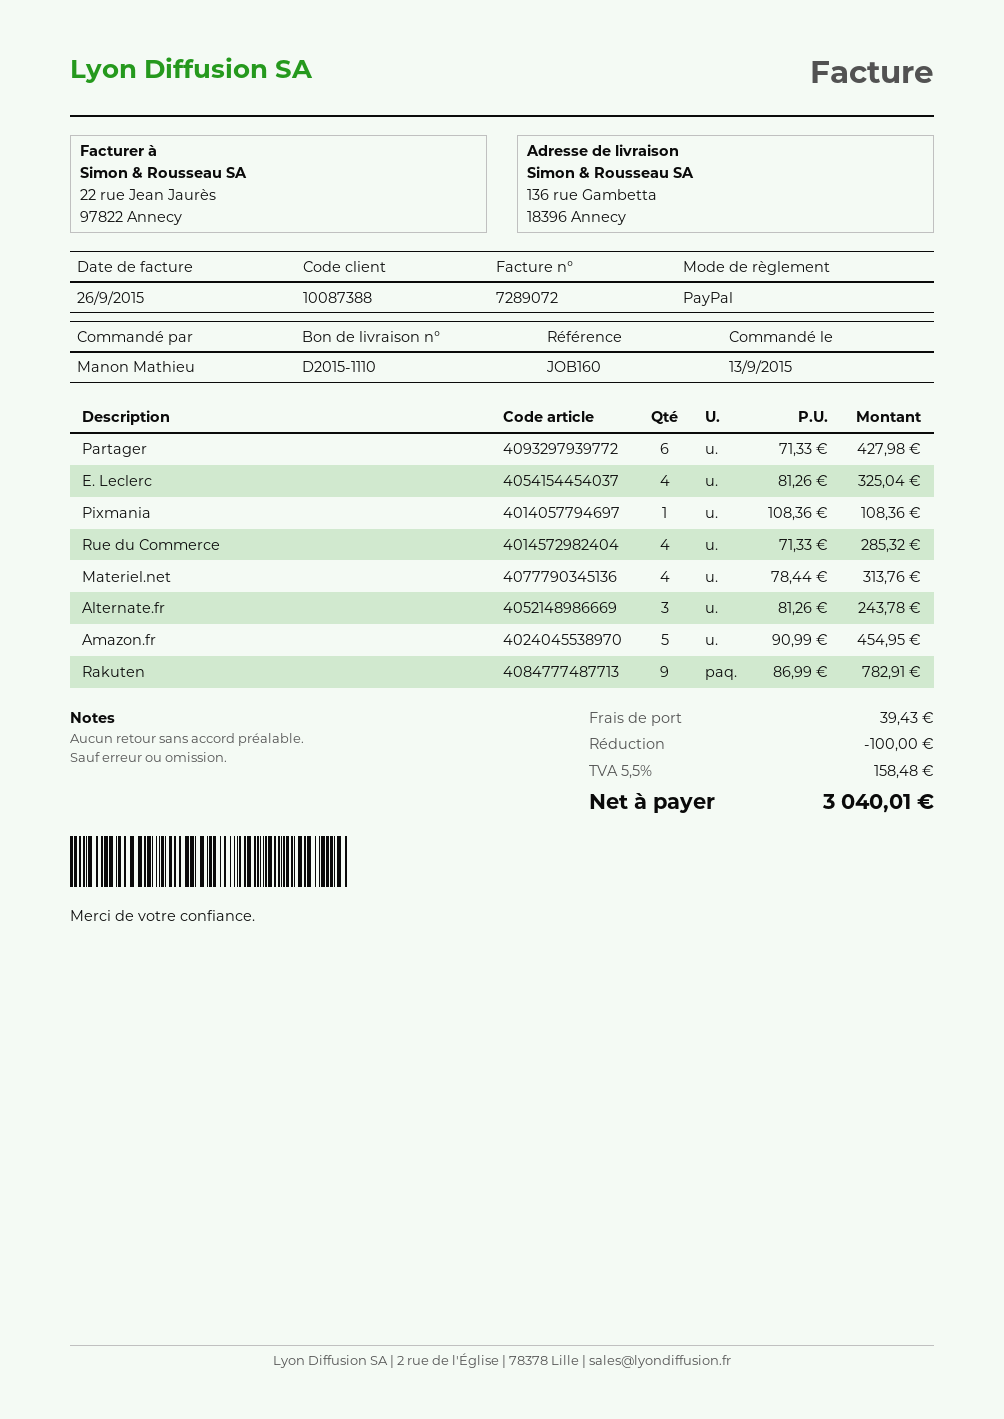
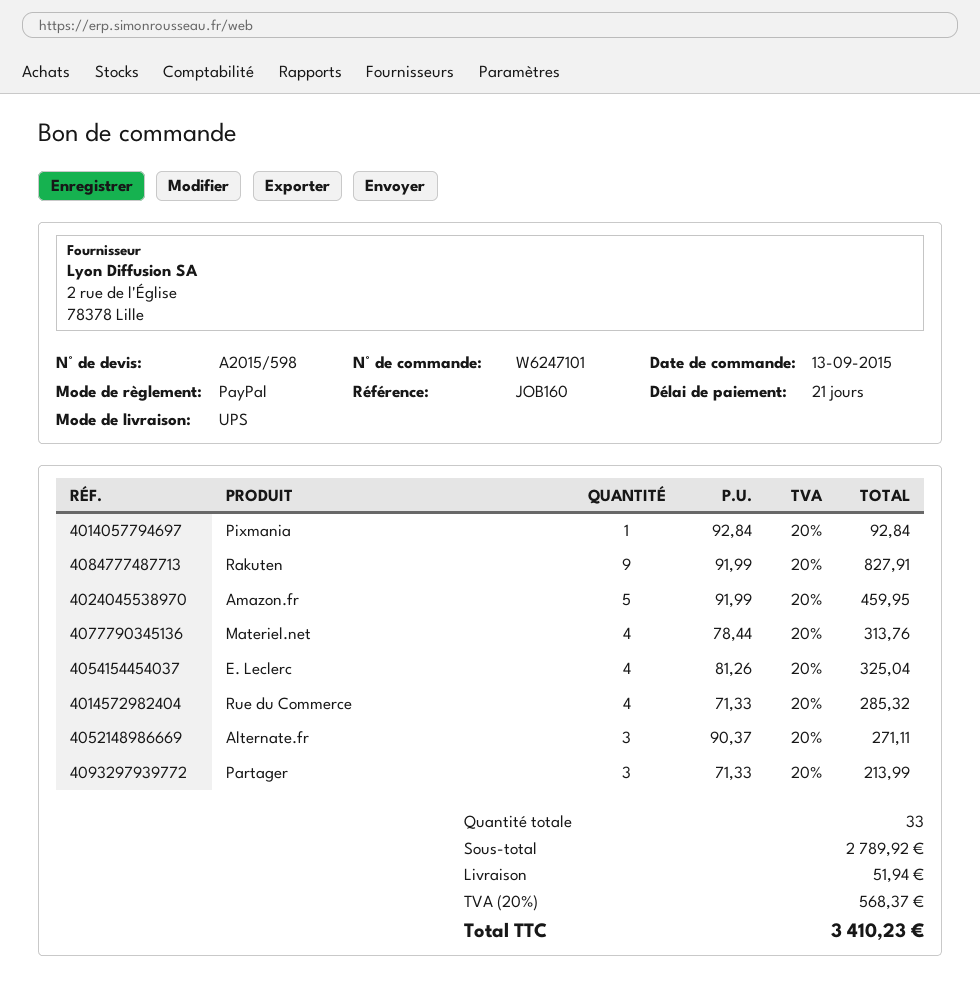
Partager: 6 x 71.33 = 427.98 -> 3 x 71.33 = 213.99
Pixmania: 1 x 108.36 = 108.36 -> 1 x 92.84 = 92.84
Alternate.fr: 3 x 81.26 = 243.78 -> 3 x 90.37 = 271.11
Amazon.fr: 5 x 90.99 = 454.95 -> 5 x 91.99 = 459.95
Rakuten: 9 x 86.99 = 782.91 -> 9 x 91.99 = 827.91
discount: 100.00 -> none
shipping: 39.43 -> 51.94
tax: 5.5% = 158.48 -> 20% = 568.37
total: 3040.01 -> 3410.23

